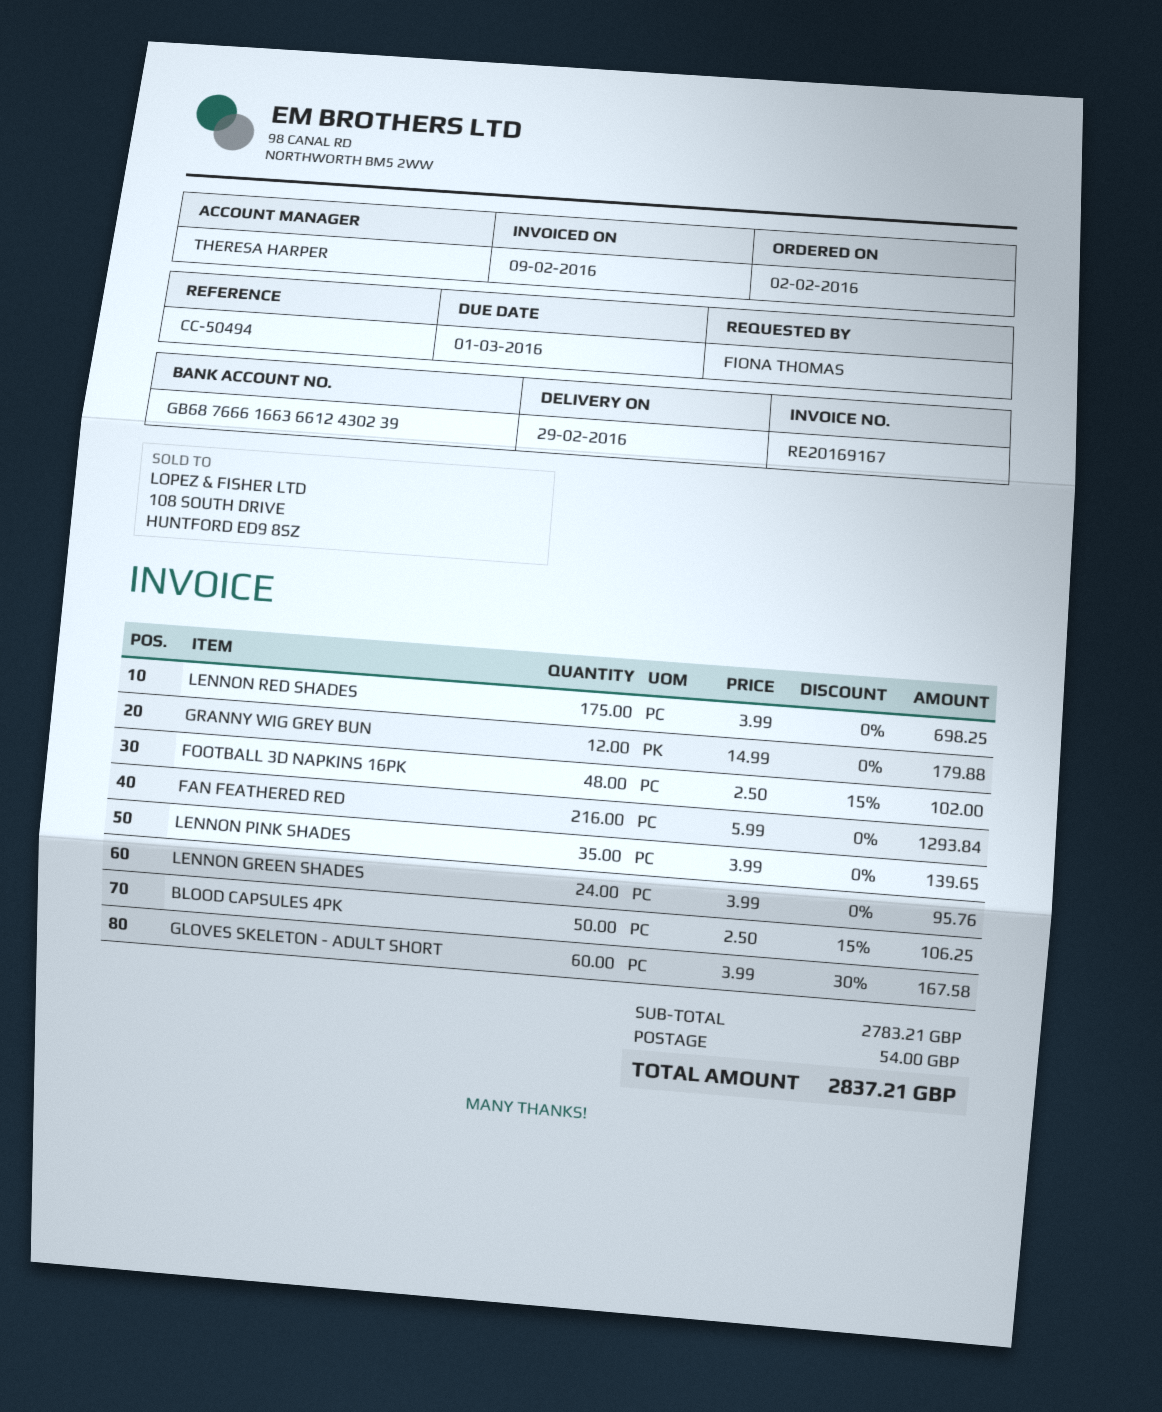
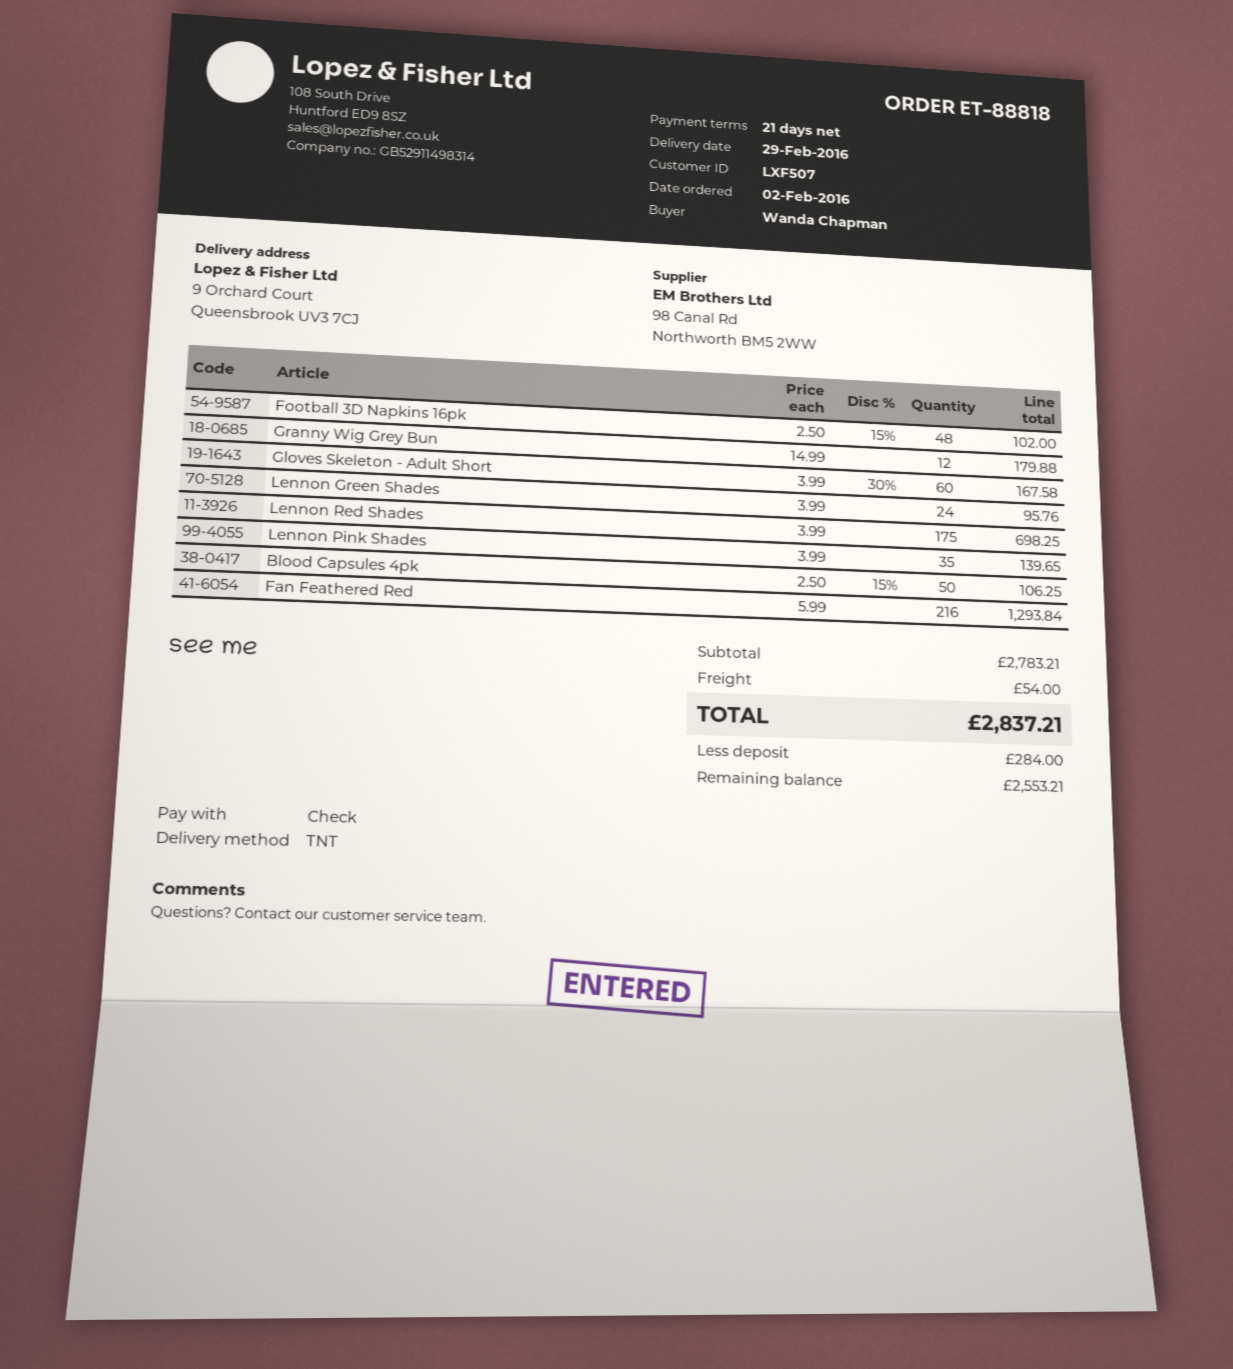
ordered by: FIONA THOMAS -> Wanda Chapman

